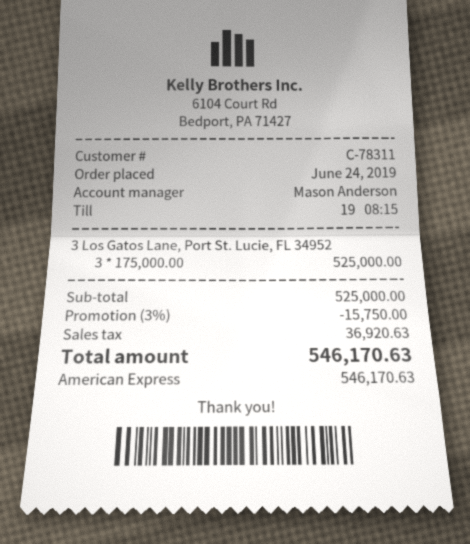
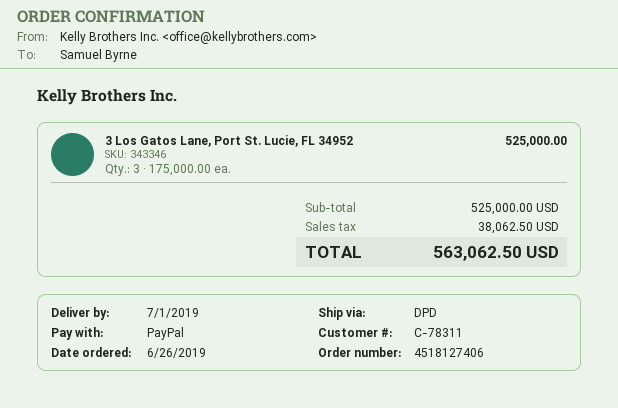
order date: 2019-06-24 -> 2019-06-26
payment method: American Express -> PayPal
discount: 3% = 15750.00 -> none
tax: 36920.63 -> 38062.50
total: 546170.63 -> 563062.50

